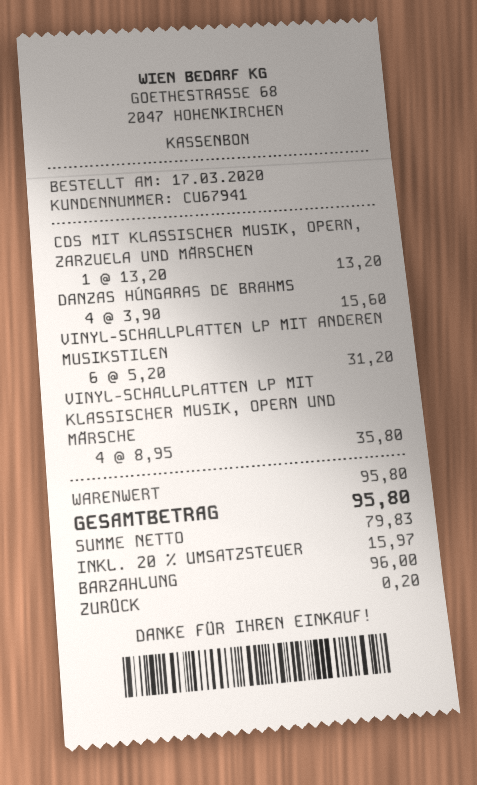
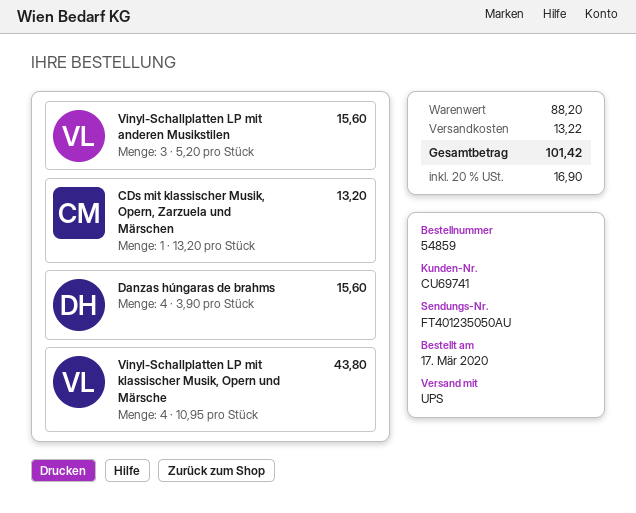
customer number: CU67941 -> CU69741
VINYL-SCHALLPLATTEN LP MIT ANDEREN MUSIKSTILEN: 6 x 5.20 = 31.20 -> 3 x 5.20 = 15.60
VINYL-SCHALLPLATTEN LP MIT KLASSISCHER MUSIK, OPERN UND MÄRSCHE: 4 x 8.95 = 35.80 -> 4 x 10.95 = 43.80
subtotal: 95.80 -> 88.20
shipping: none -> 13.22
tax: 20% = 15.97 -> 20% = 16.90
total: 95.80 -> 101.42

